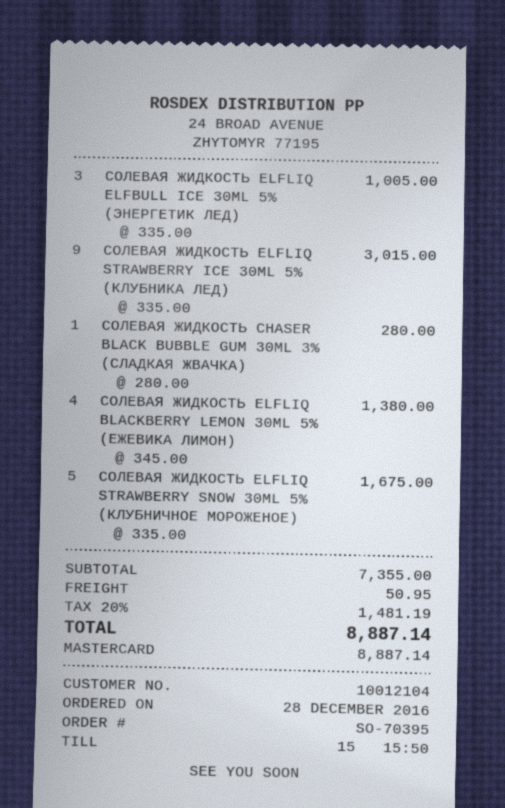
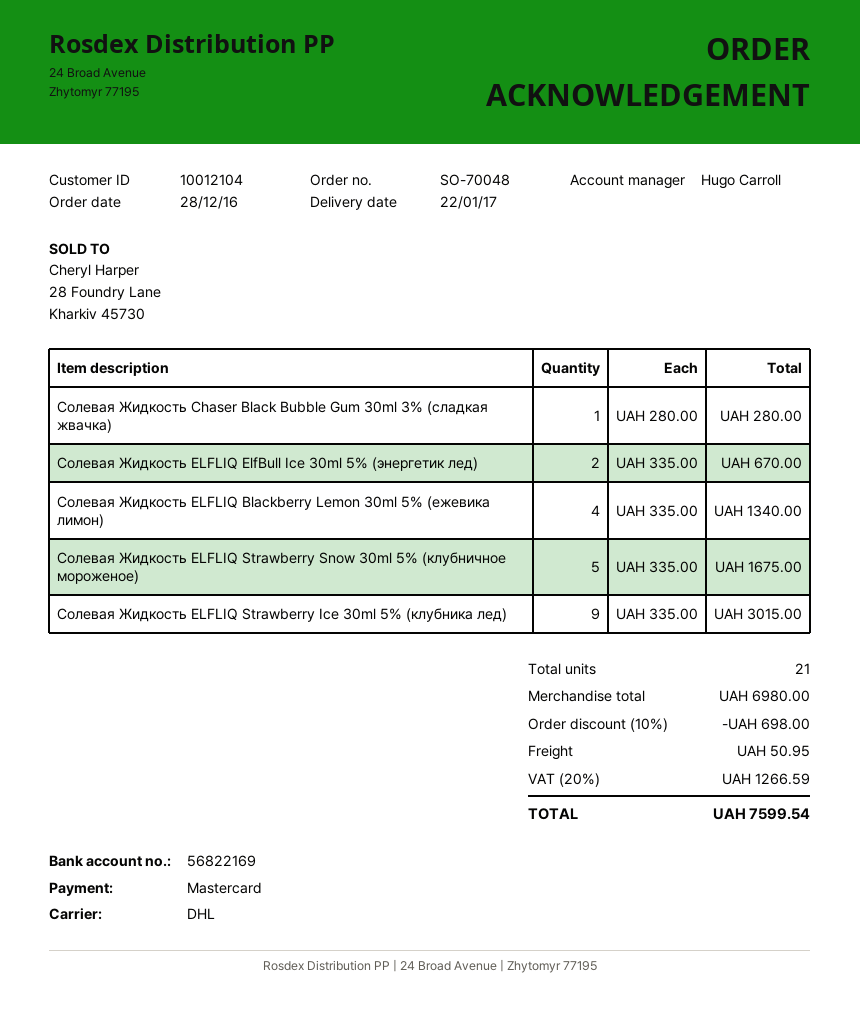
order number: SO-70395 -> SO-70048
СОЛЕВАЯ ЖИДКОСТЬ ELFLIQ ELFBULL ICE 30ML 5% (ЭНЕРГЕТИК ЛЕД): 3 x 335.00 = 1005.00 -> 2 x 335.00 = 670.00
СОЛЕВАЯ ЖИДКОСТЬ ELFLIQ BLACKBERRY LEMON 30ML 5% (ЕЖЕВИКА ЛИМОН): 4 x 345.00 = 1380.00 -> 4 x 335.00 = 1340.00
subtotal: 7355.00 -> 6980.00
discount: none -> 10% = 698.00
tax: 20% = 1481.19 -> 20% = 1266.59
total: 8887.14 -> 7599.54

